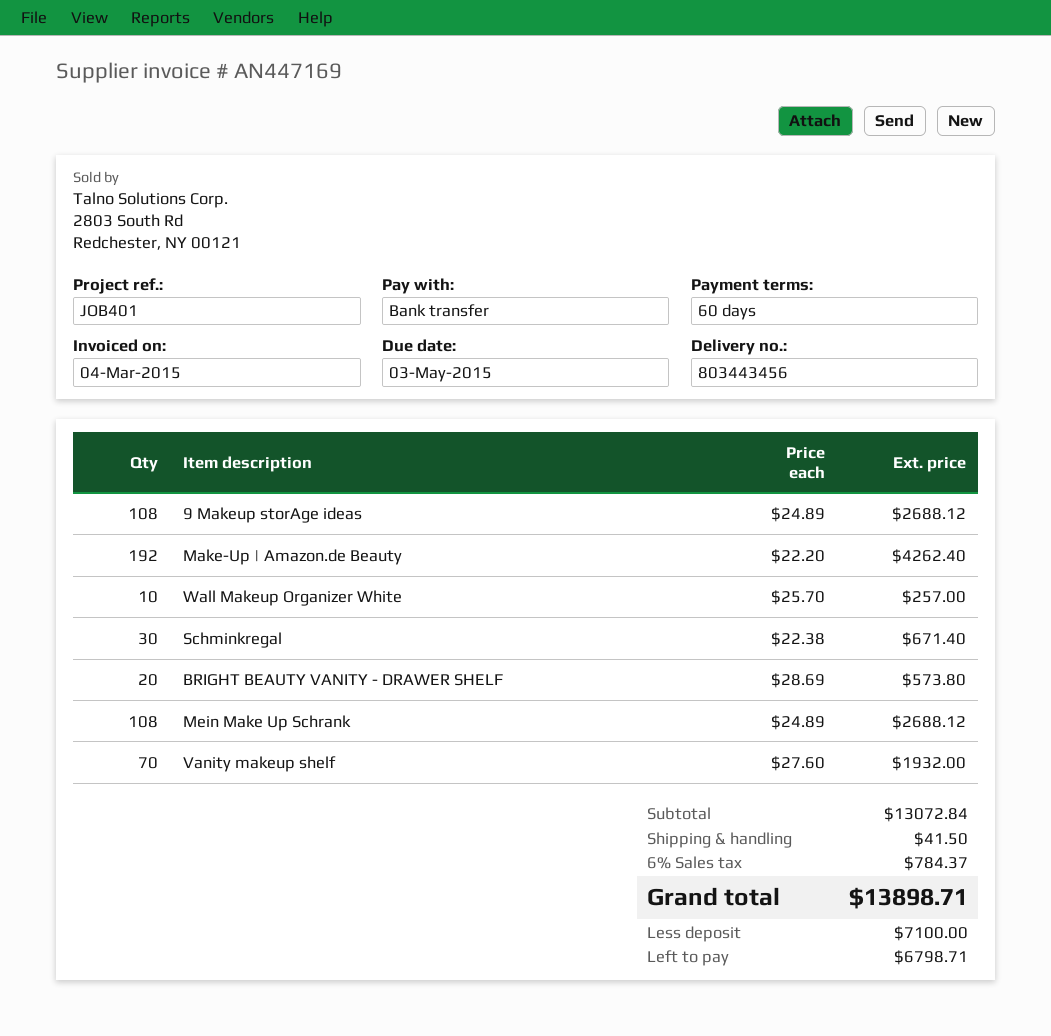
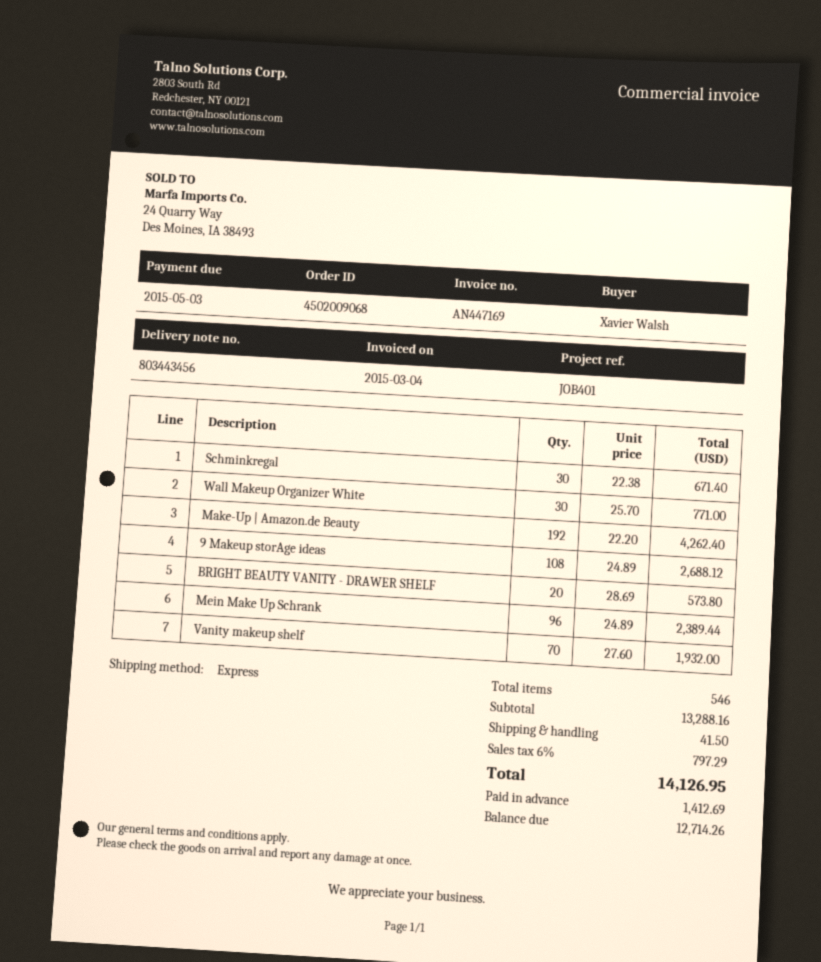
Wall Makeup Organizer White: 10 x 25.70 = 257.00 -> 30 x 25.70 = 771.00
Mein Make Up Schrank: 108 x 24.89 = 2688.12 -> 96 x 24.89 = 2389.44
subtotal: 13072.84 -> 13288.16
tax: 6% = 784.37 -> 6% = 797.29
total: 13898.71 -> 14126.95
deposit: 7100.00 -> 1412.69
balance: 6798.71 -> 12714.26

